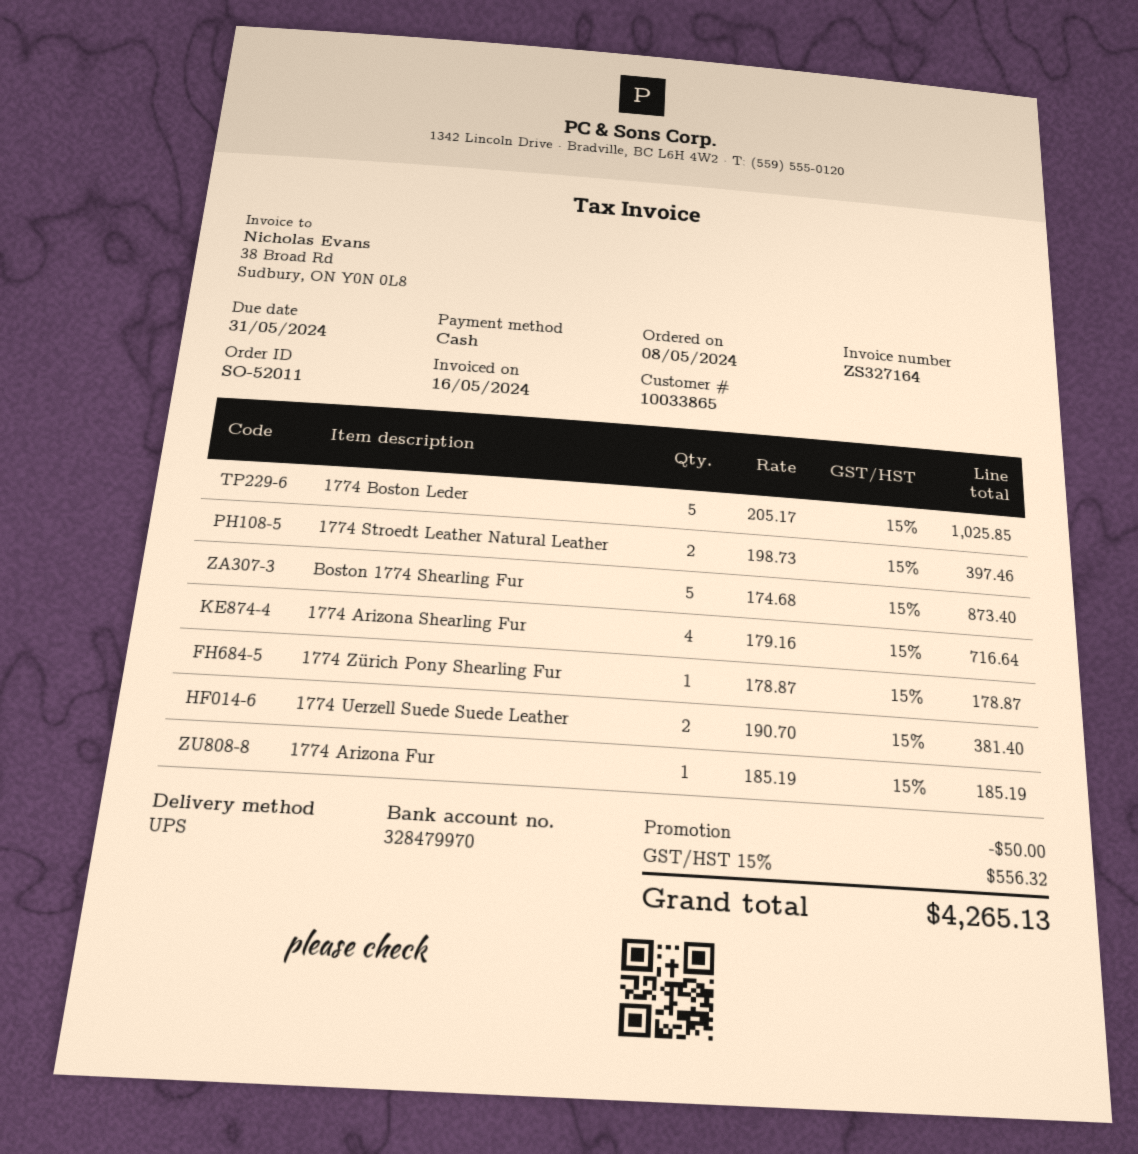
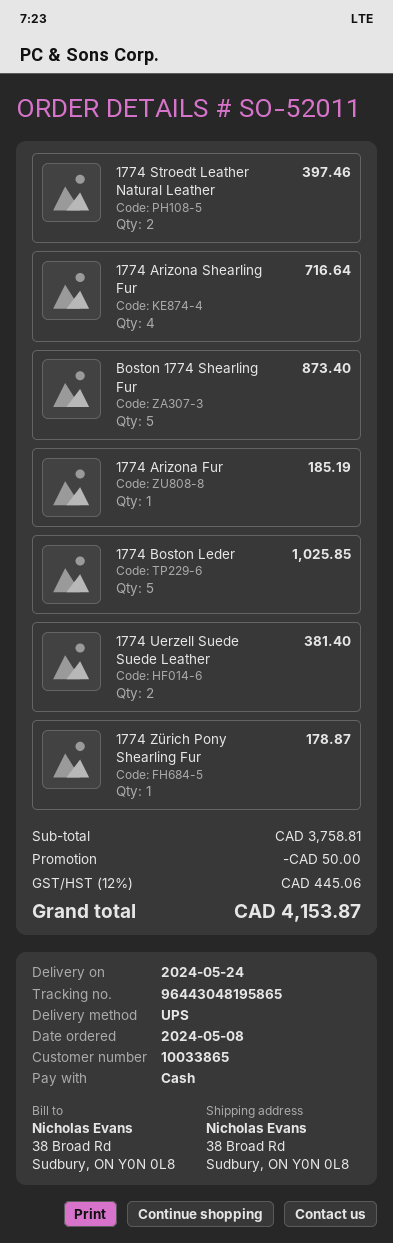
tax: 15% = 556.32 -> 12% = 445.06
total: 4265.13 -> 4153.87

